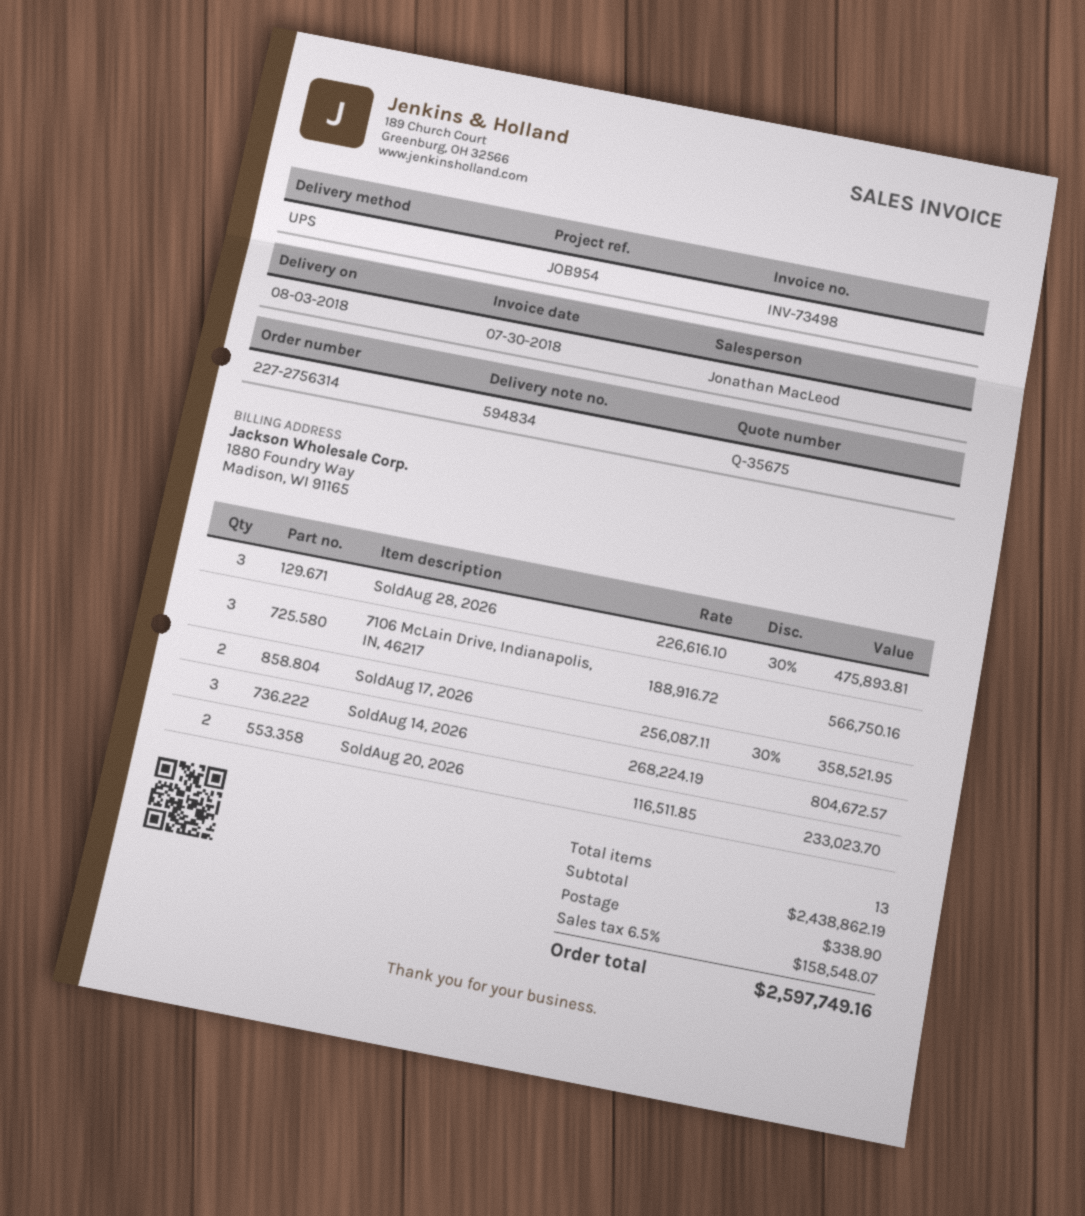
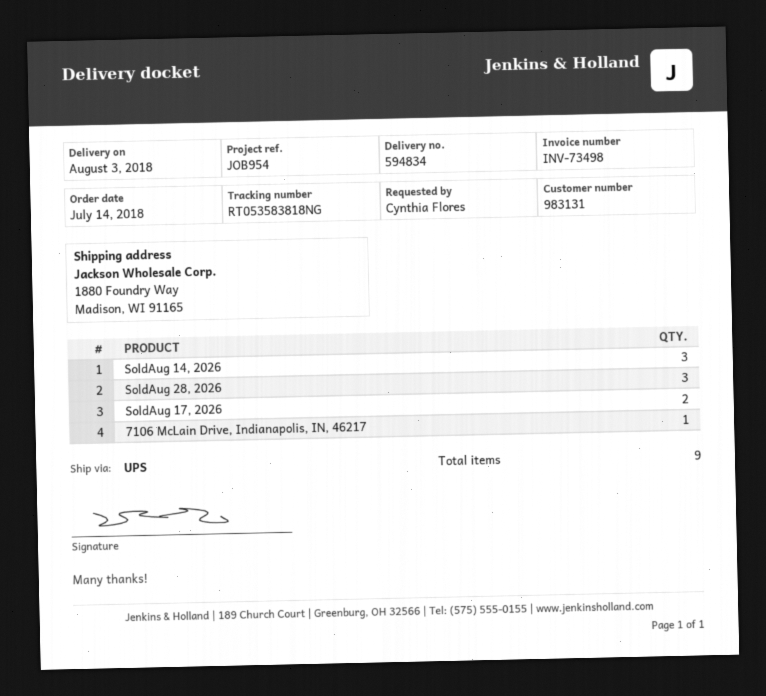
7106 McLain Drive, Indianapolis, IN, 46217: 3 -> 1
SoldAug 20, 2026: 2 -> none
total quantity: 13 -> 9

